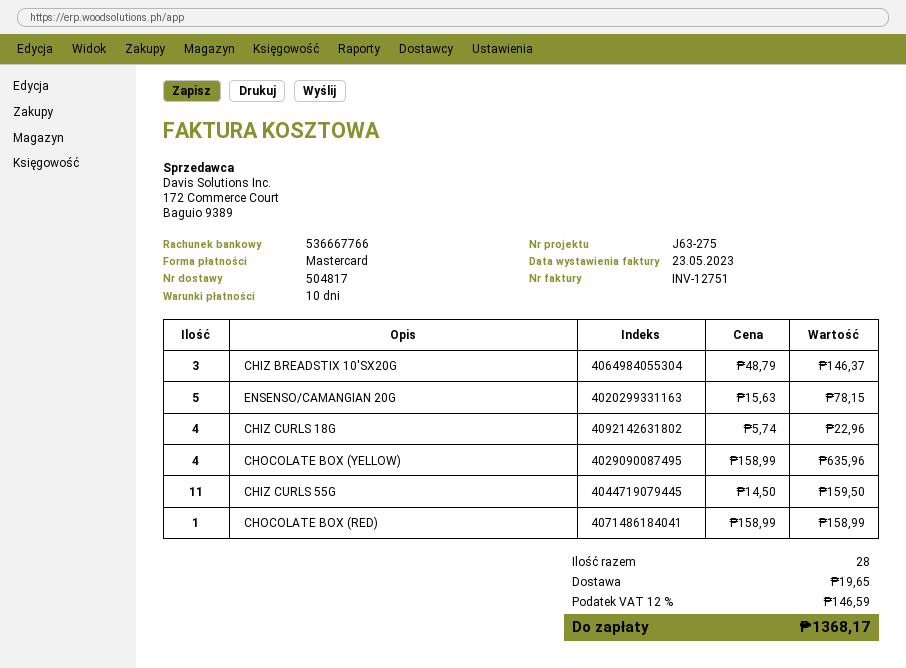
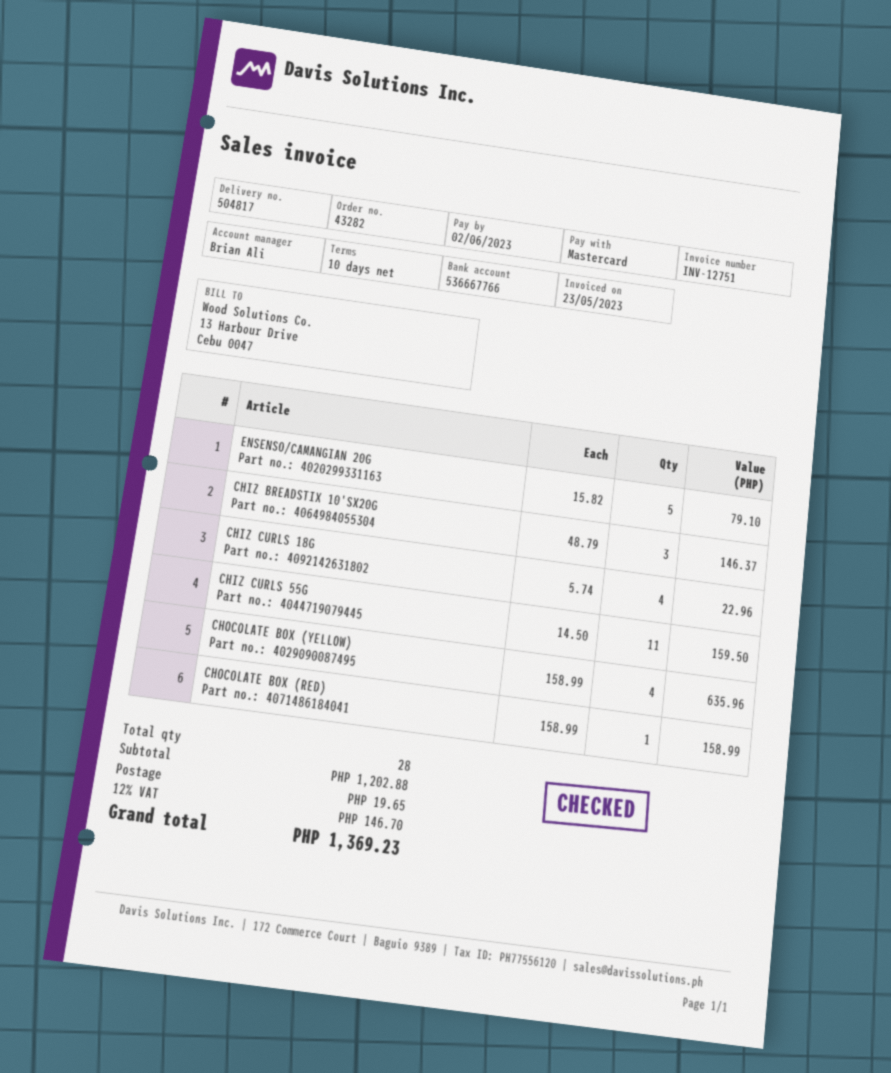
ENSENSO/CAMANGIAN 20G: 5 x 15.63 = 78.15 -> 5 x 15.82 = 79.10
tax: 12% = 146.59 -> 12% = 146.70
total: 1368.17 -> 1369.23

